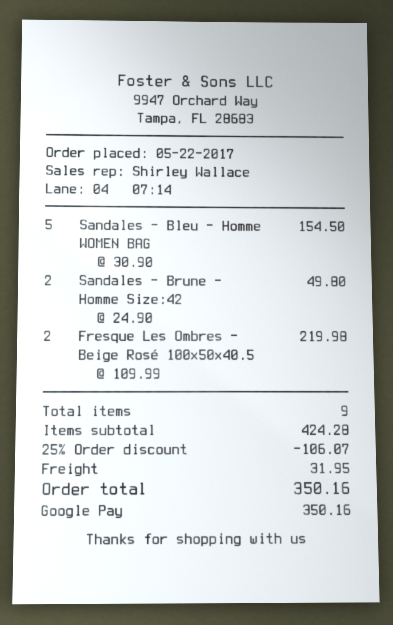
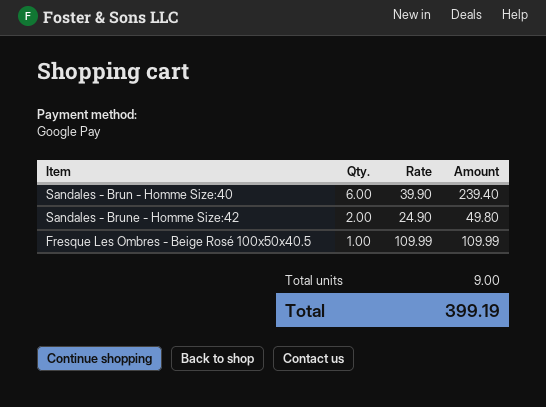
Sandales - Bleu - Homme WOMEN BAG: 5 x 30.90 = 154.50 -> none
Fresque Les Ombres - Beige Rosé 100x50x40.5: 2 x 109.99 = 219.98 -> 1 x 109.99 = 109.99
Sandales - Brun - Homme Size:40: none -> 6 x 39.90 = 239.40
discount: 25% = 106.07 -> none
shipping: 31.95 -> none
total: 350.16 -> 399.19

